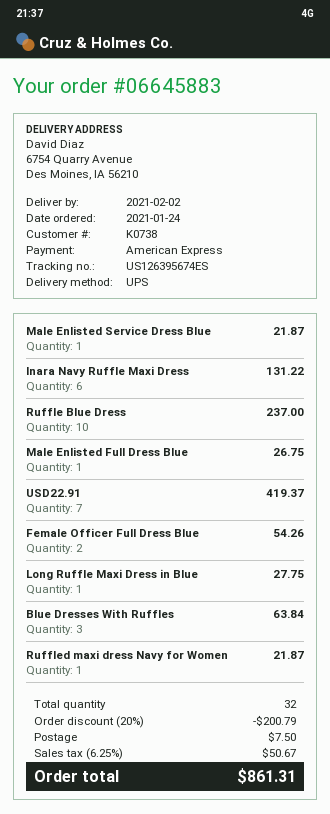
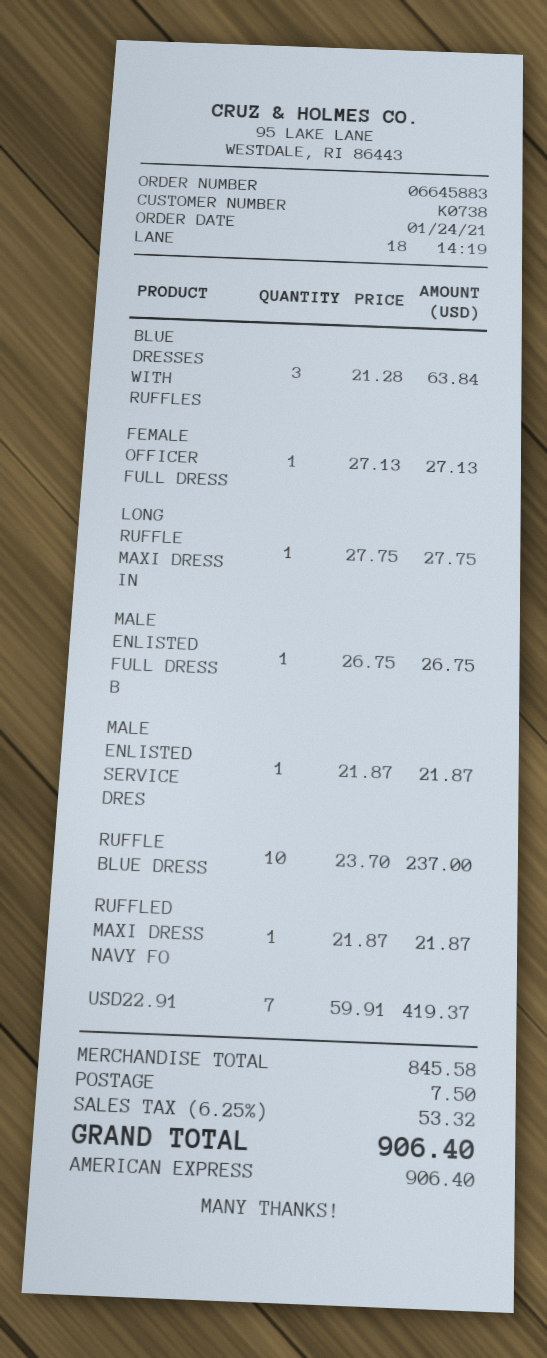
Inara Navy Ruffle Maxi Dress: 6 for 131.22 -> none
Female Officer Full Dress Blue: 2 for 54.26 -> 1 for 27.13
discount: 20% = 200.79 -> none
tax: 6.25% = 50.67 -> 6.25% = 53.32
total: 861.31 -> 906.40

